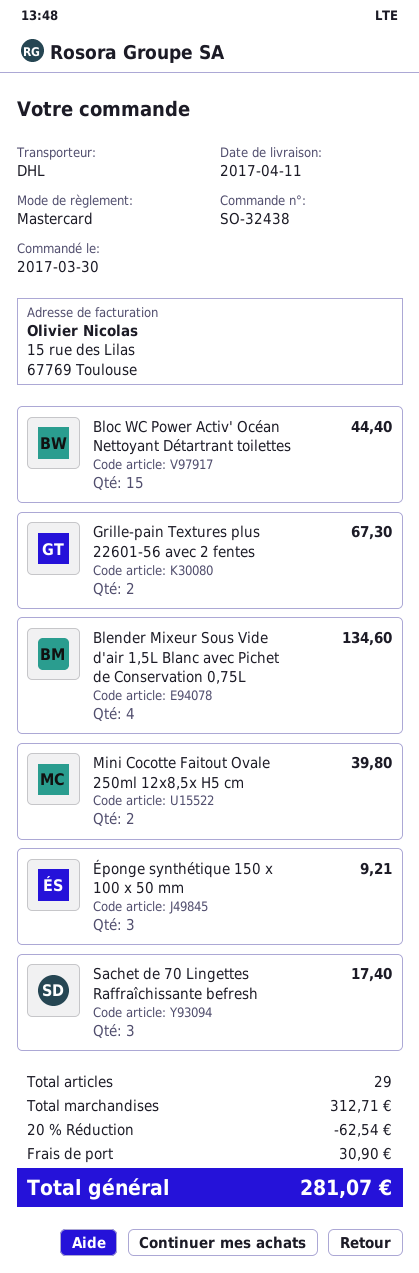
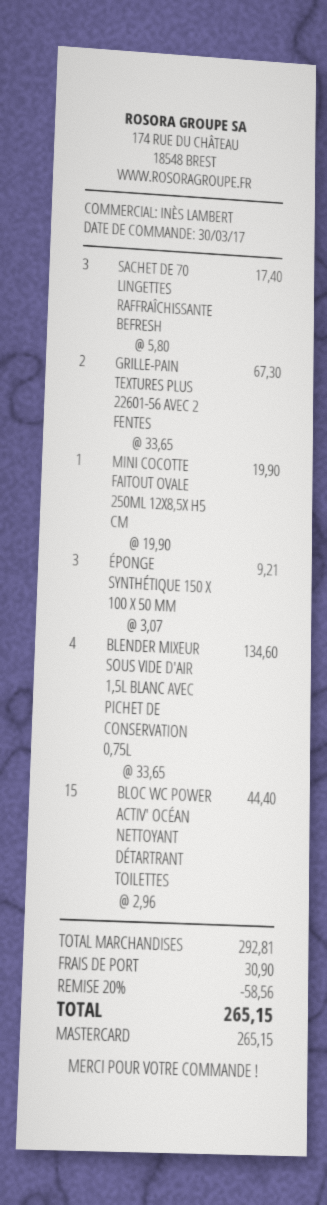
Mini Cocotte Faitout Ovale 250ml 12x8,5x H5 cm: 2 for 39.80 -> 1 for 19.90
subtotal: 312.71 -> 292.81
discount: 20% = 62.54 -> 20% = 58.56
total: 281.07 -> 265.15

